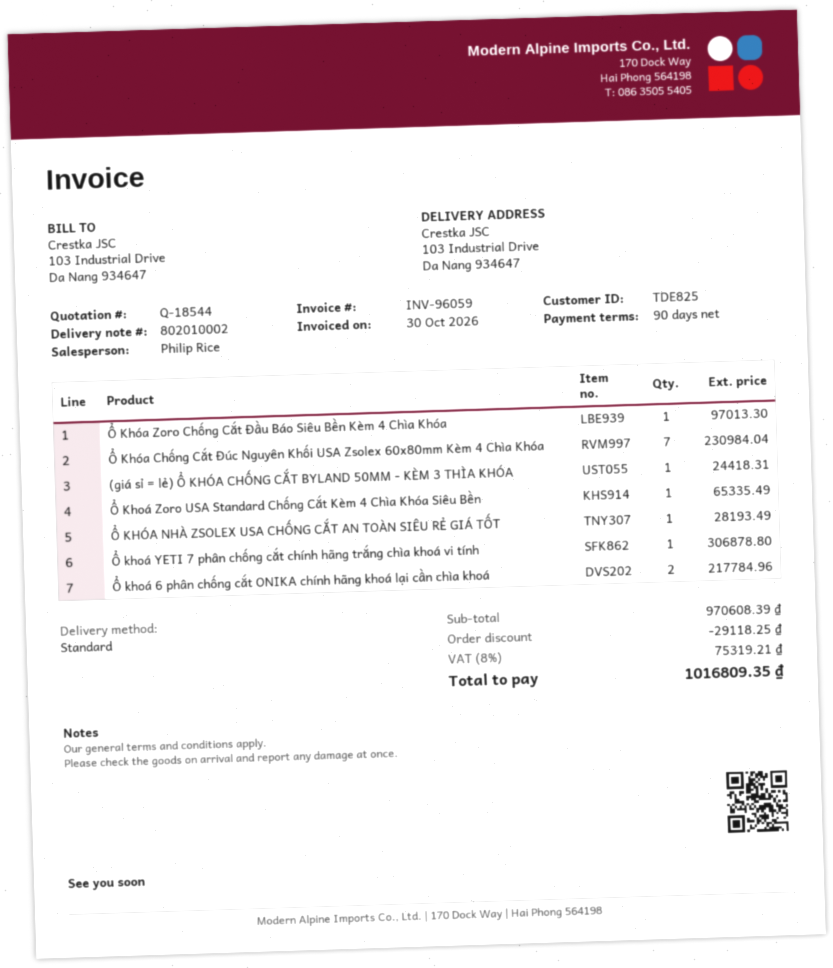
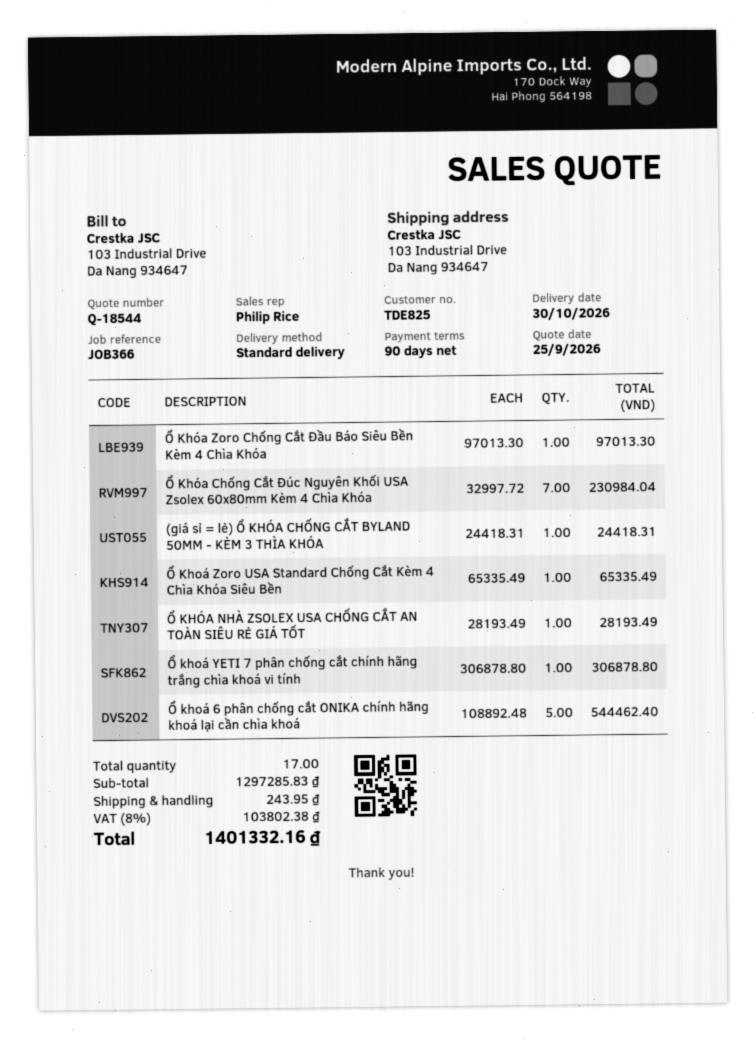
Ổ khoá 6 phân chống cắt ONIKA chính hãng khoá lại cần chìa khoá: 2 for 217784.96 -> 5 for 544462.40
subtotal: 970608.39 -> 1297285.83
discount: 29118.25 -> none
shipping: none -> 243.95
tax: 8% = 75319.21 -> 8% = 103802.38
total: 1016809.35 -> 1401332.16

